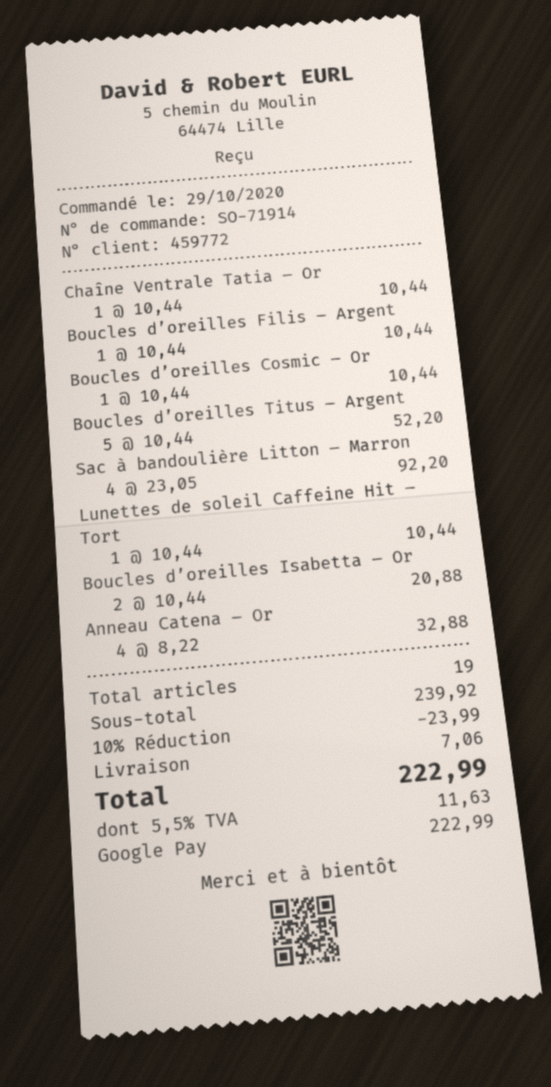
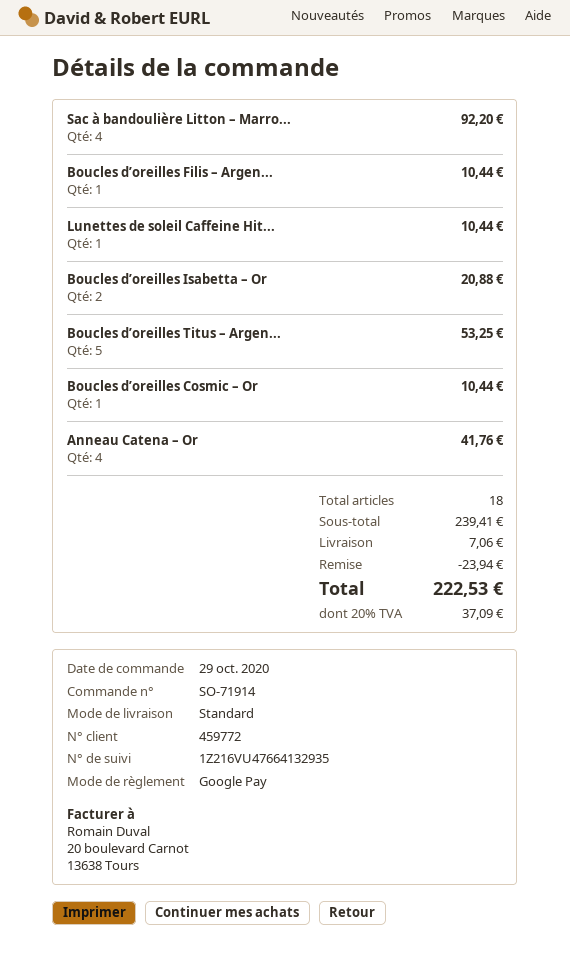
Chaîne Ventrale Tatia – Or: 1 for 10.44 -> none
Boucles d’oreilles Titus – Argent: 5 for 52.20 -> 5 for 53.25
Anneau Catena – Or: 4 for 32.88 -> 4 for 41.76
total quantity: 19 -> 18
subtotal: 239.92 -> 239.41
discount: 23.99 -> 23.94
tax: 5.5% = 11.63 -> 20% = 37.09
total: 222.99 -> 222.53

